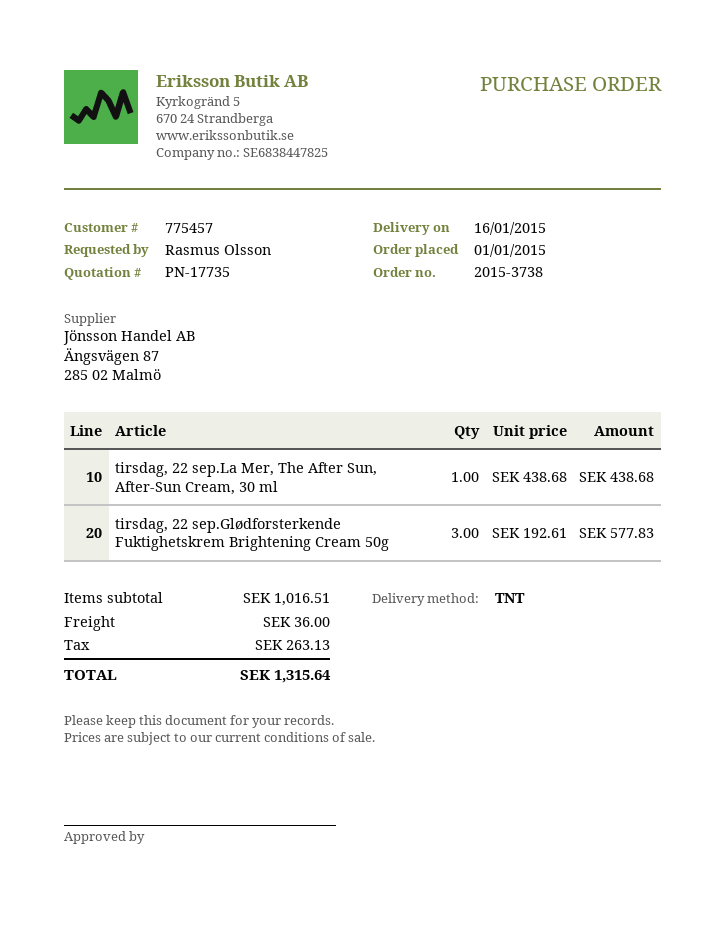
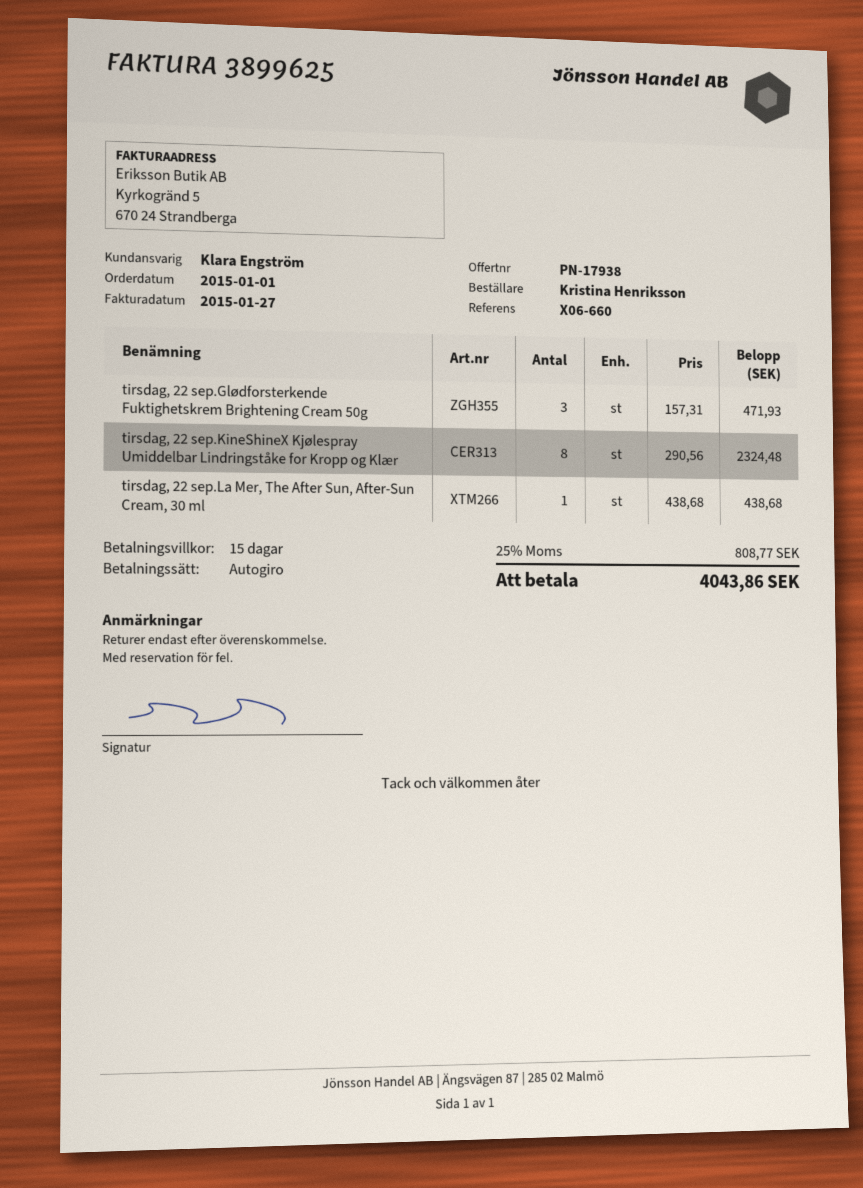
quote number: PN-17735 -> PN-17938
ordered by: Rasmus Olsson -> Kristina Henriksson
tirsdag, 22 sep.Glødforsterkende Fuktighetskrem Brightening Cream 50g: 3 x 192.61 = 577.83 -> 3 x 157.31 = 471.93
tirsdag, 22 sep.KineShineX Kjølespray Umiddelbar Lindringståke for Kropp og Klær: none -> 8 x 290.56 = 2324.48
shipping: 36.00 -> none
tax: 263.13 -> 808.77
total: 1315.64 -> 4043.86

